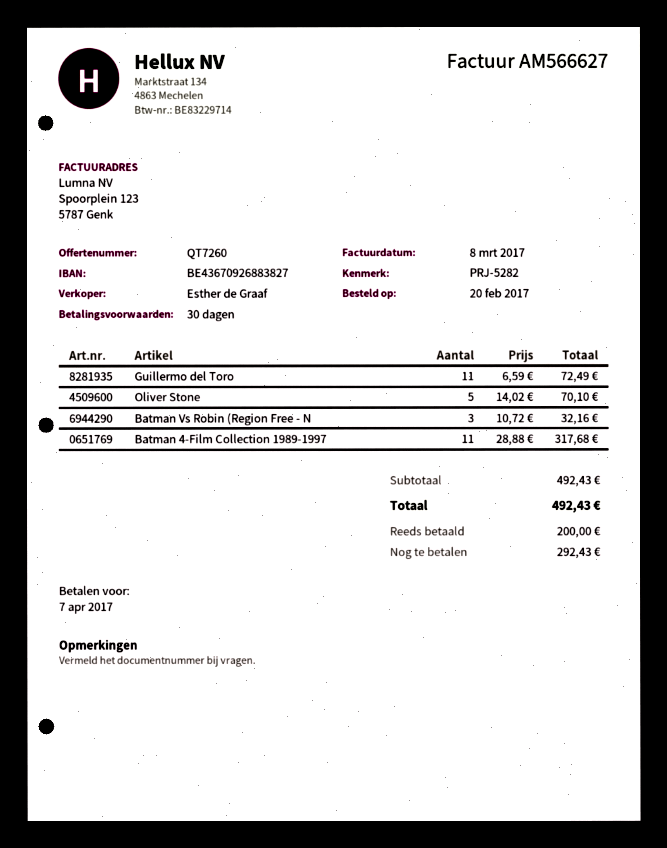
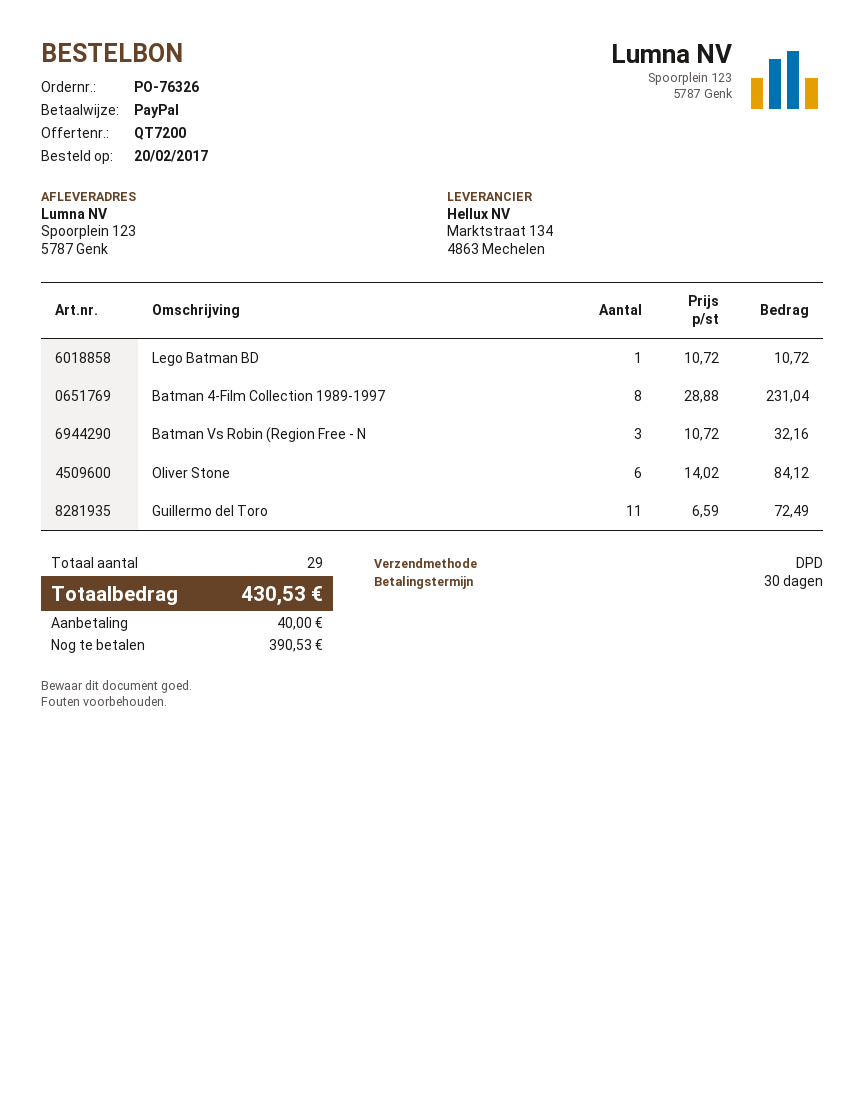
quote number: QT7260 -> QT7200
Oliver Stone: 5 x 14.02 = 70.10 -> 6 x 14.02 = 84.12
Batman 4-Film Collection 1989-1997: 11 x 28.88 = 317.68 -> 8 x 28.88 = 231.04
Lego Batman BD: none -> 1 x 10.72 = 10.72
total: 492.43 -> 430.53
deposit: 200.00 -> 40.00
balance: 292.43 -> 390.53

